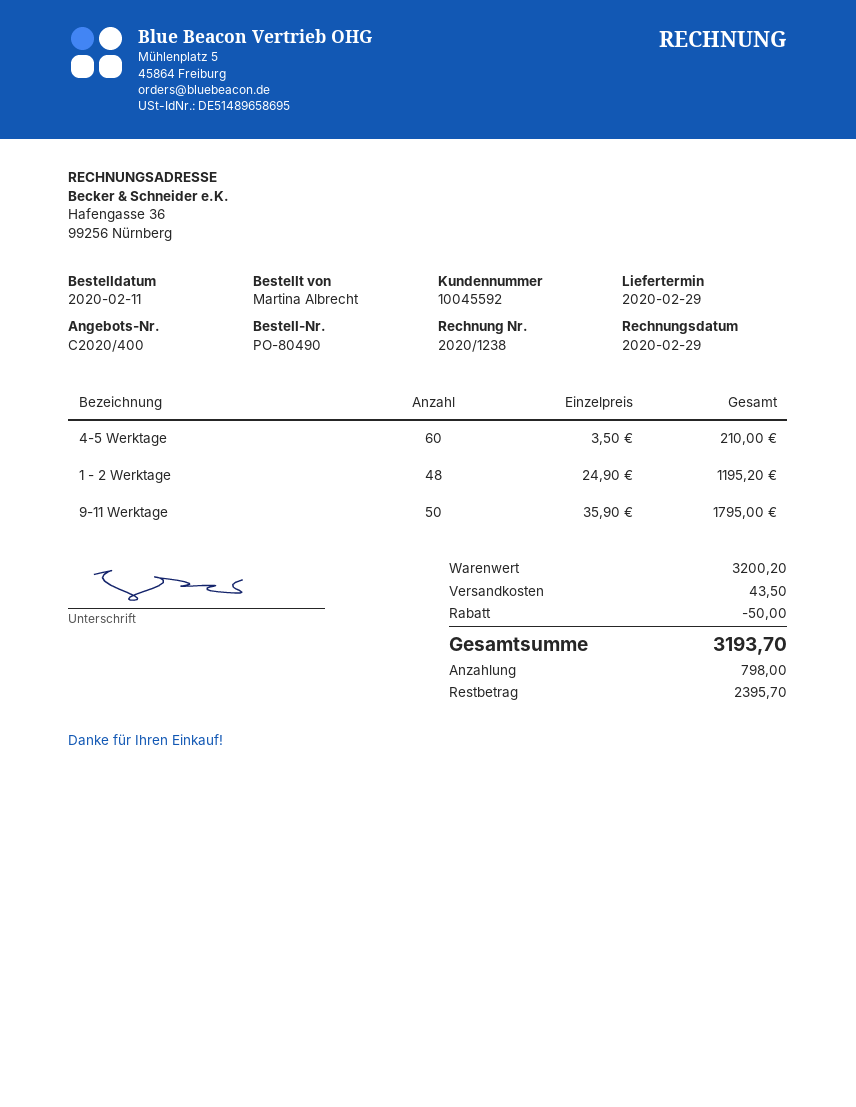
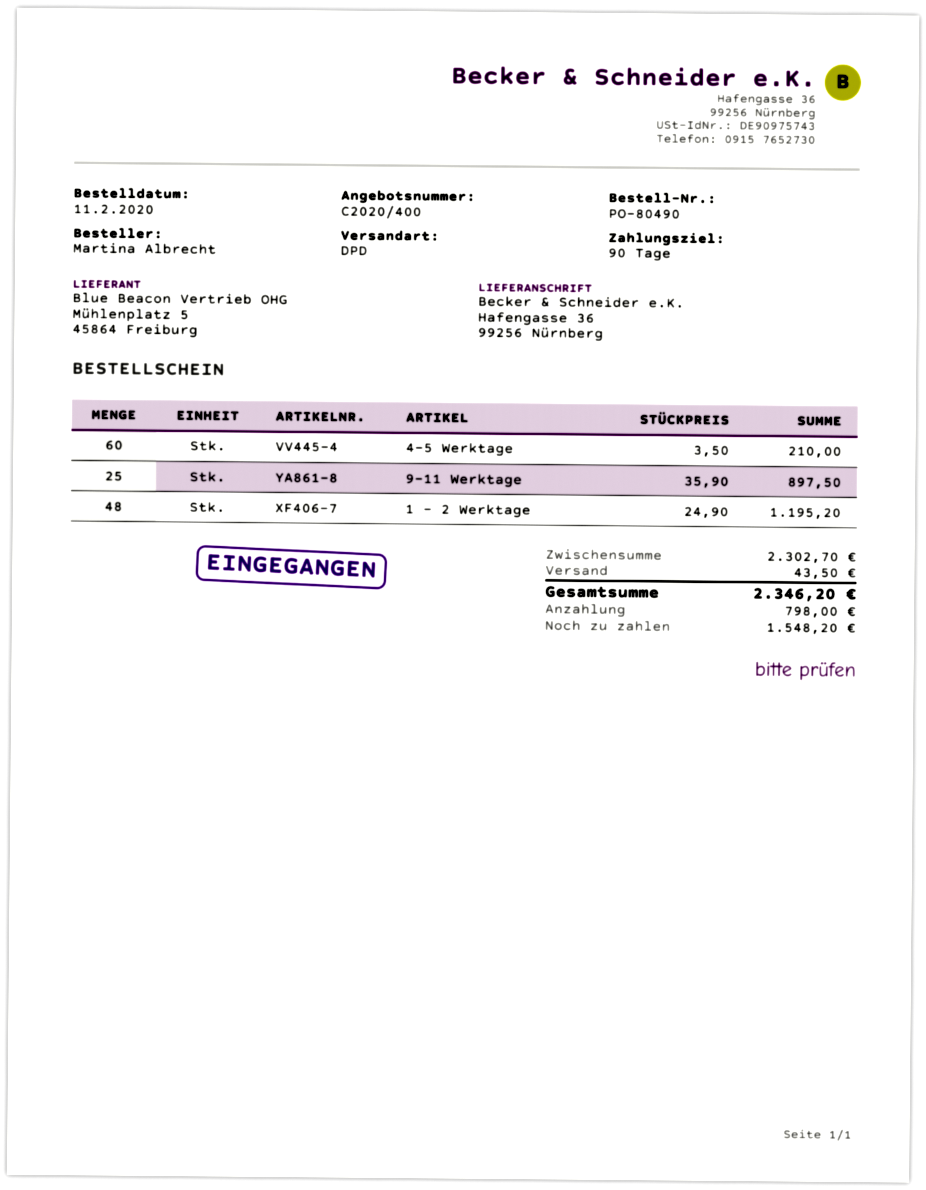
9-11 Werktage: 50 x 35.90 = 1795.00 -> 25 x 35.90 = 897.50
subtotal: 3200.20 -> 2302.70
discount: 50.00 -> none
total: 3193.70 -> 2346.20
balance: 2395.70 -> 1548.20

